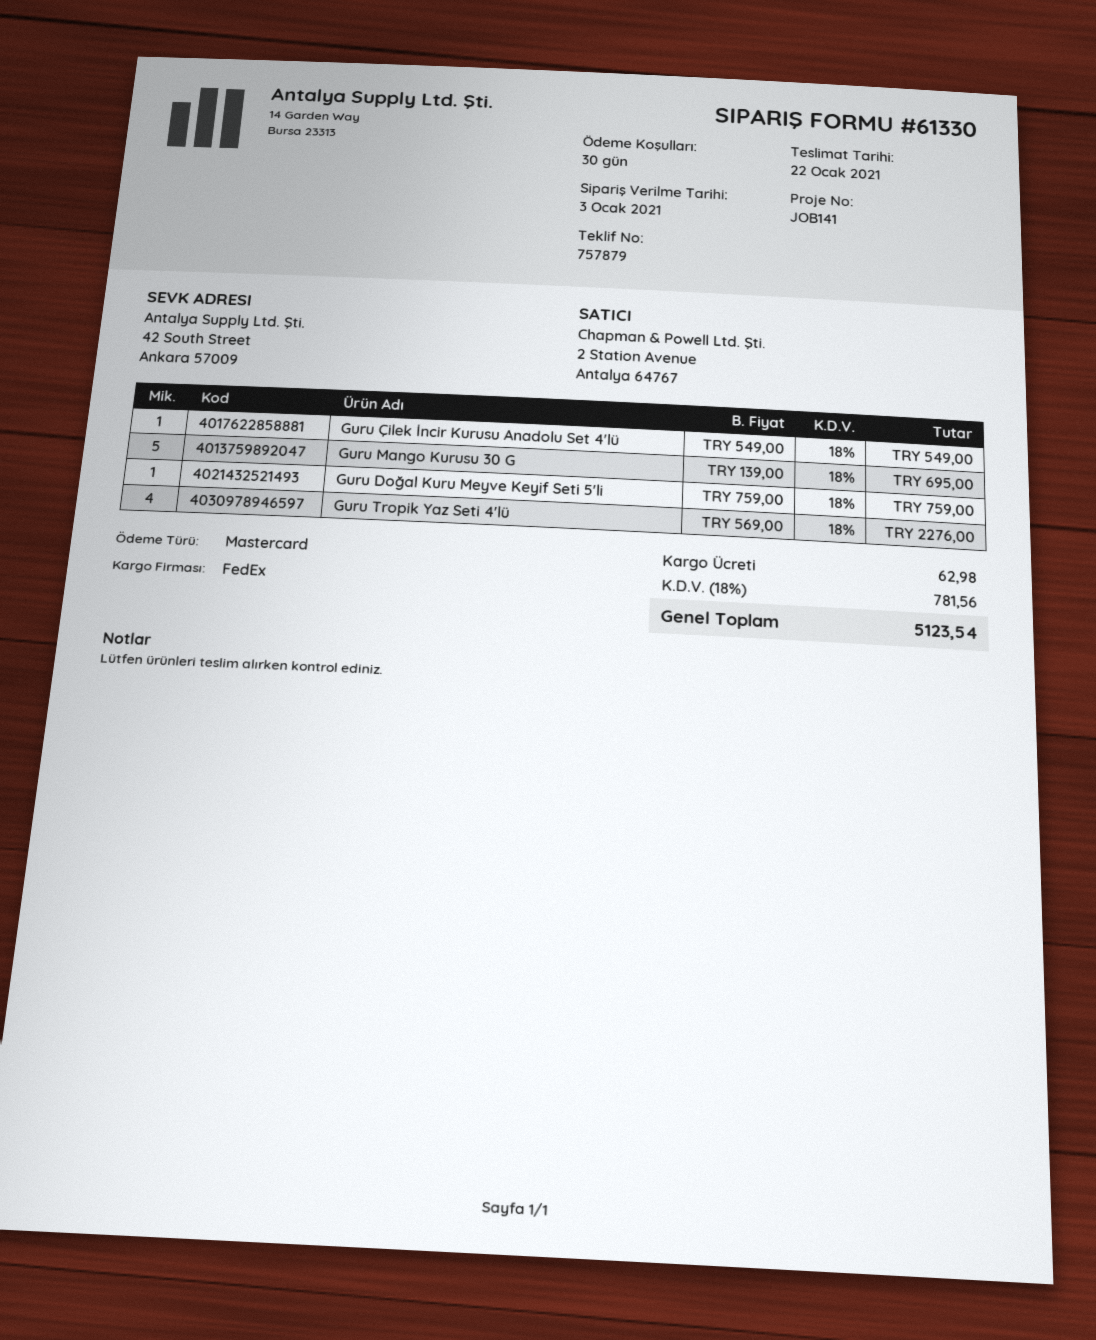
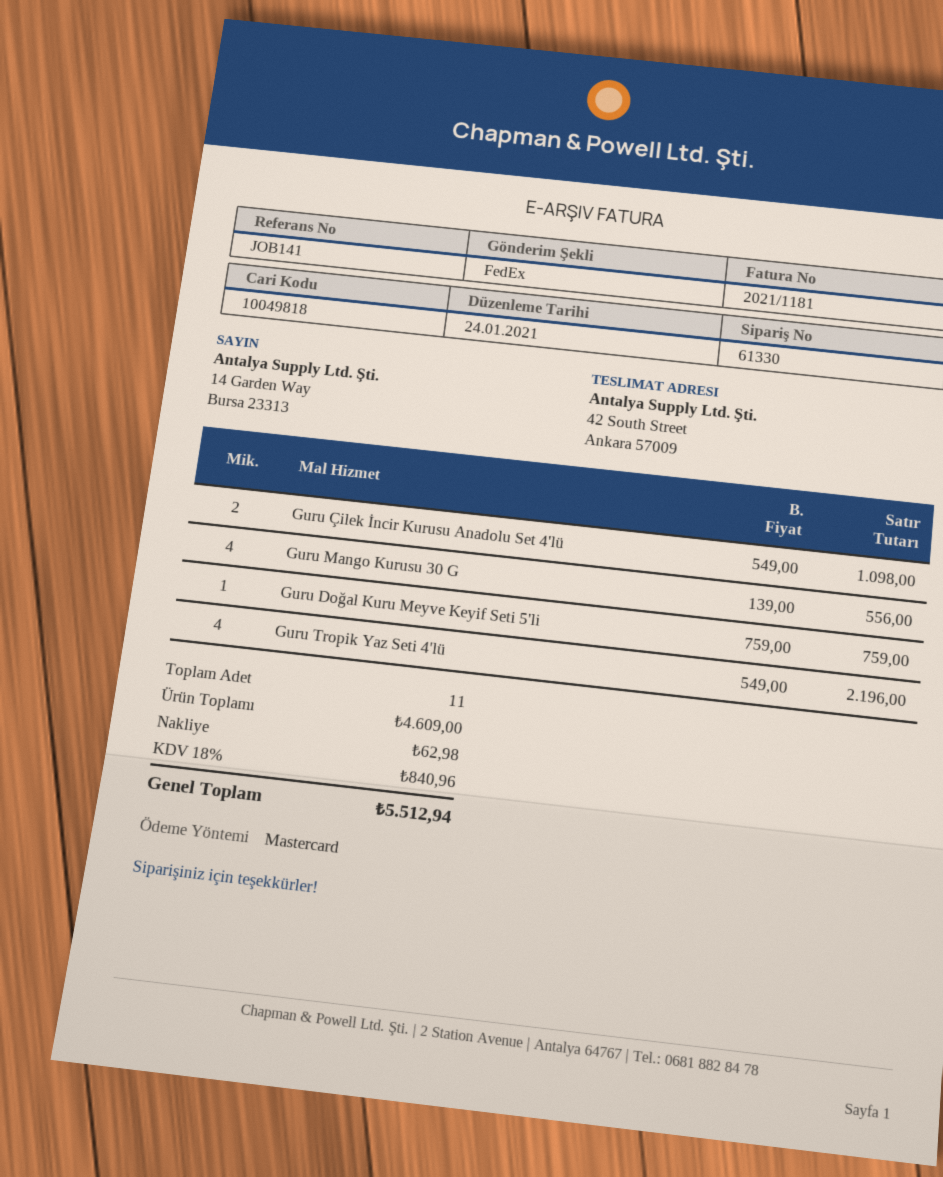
Guru Çilek İncir Kurusu Anadolu Set 4'lü: 1 x 549.00 = 549.00 -> 2 x 549.00 = 1098.00
Guru Mango Kurusu 30 G: 5 x 139.00 = 695.00 -> 4 x 139.00 = 556.00
Guru Tropik Yaz Seti 4'lü: 4 x 569.00 = 2276.00 -> 4 x 549.00 = 2196.00
tax: 18% = 781.56 -> 18% = 840.96
total: 5123.54 -> 5512.94

